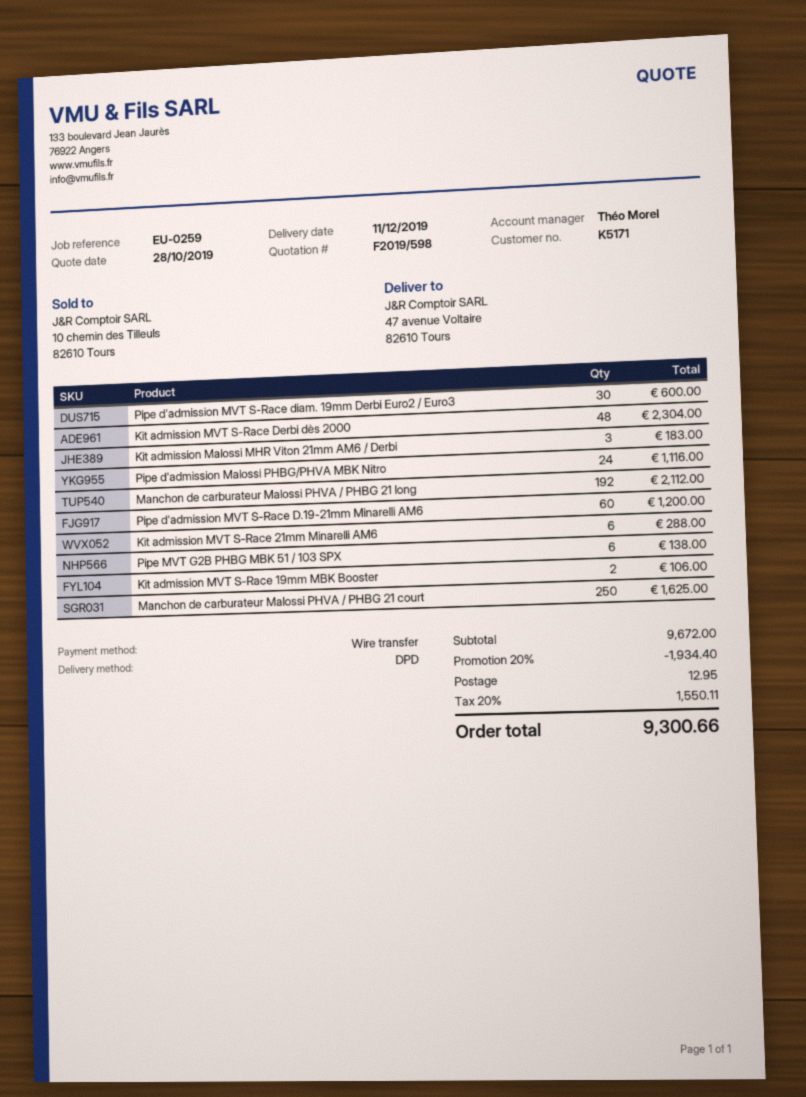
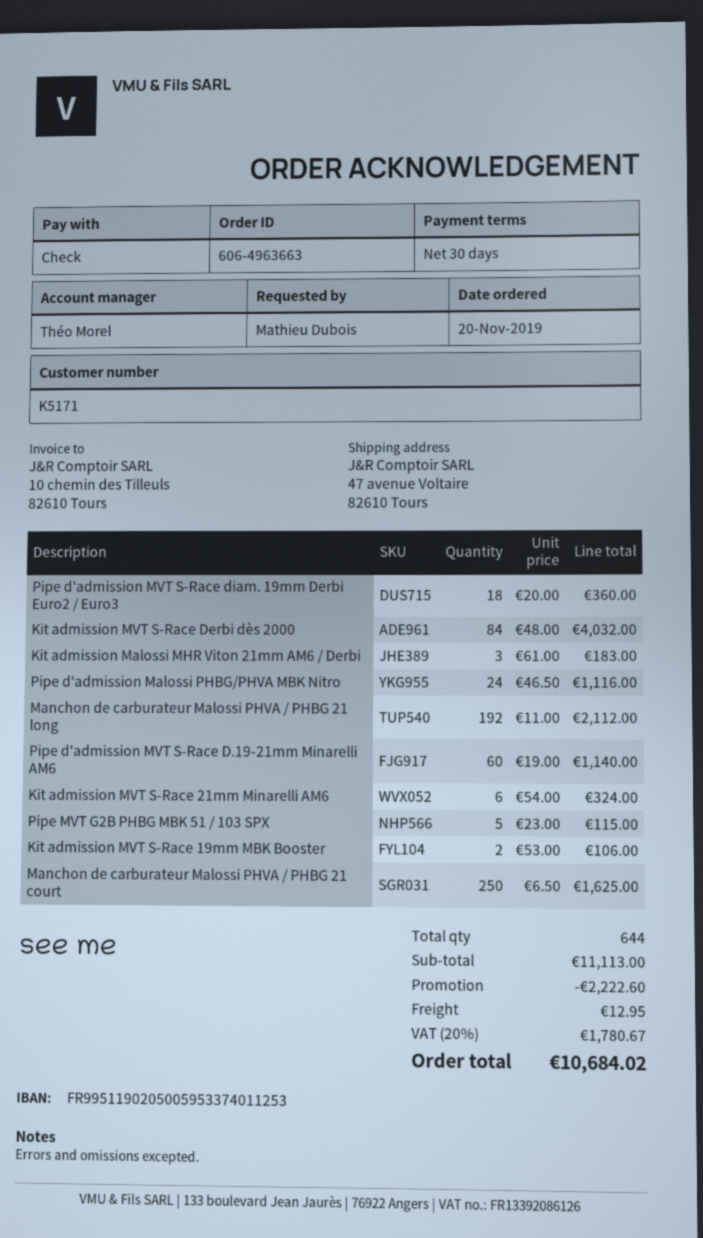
payment method: bank transfer -> cheque
Pipe d'admission MVT S-Race diam. 19mm Derbi Euro2 / Euro3: 30 for 600.00 -> 18 for 360.00
Kit admission MVT S-Race Derbi dès 2000: 48 for 2304.00 -> 84 for 4032.00
Pipe d'admission MVT S-Race D.19-21mm Minarelli AM6: 60 for 1200.00 -> 60 for 1140.00
Kit admission MVT S-Race 21mm Minarelli AM6: 6 for 288.00 -> 6 for 324.00
Pipe MVT G2B PHBG MBK 51 / 103 SPX: 6 for 138.00 -> 5 for 115.00
subtotal: 9672.00 -> 11113.00
discount: 1934.40 -> 2222.60
tax: 20% = 1550.11 -> 20% = 1780.67
total: 9300.66 -> 10684.02

